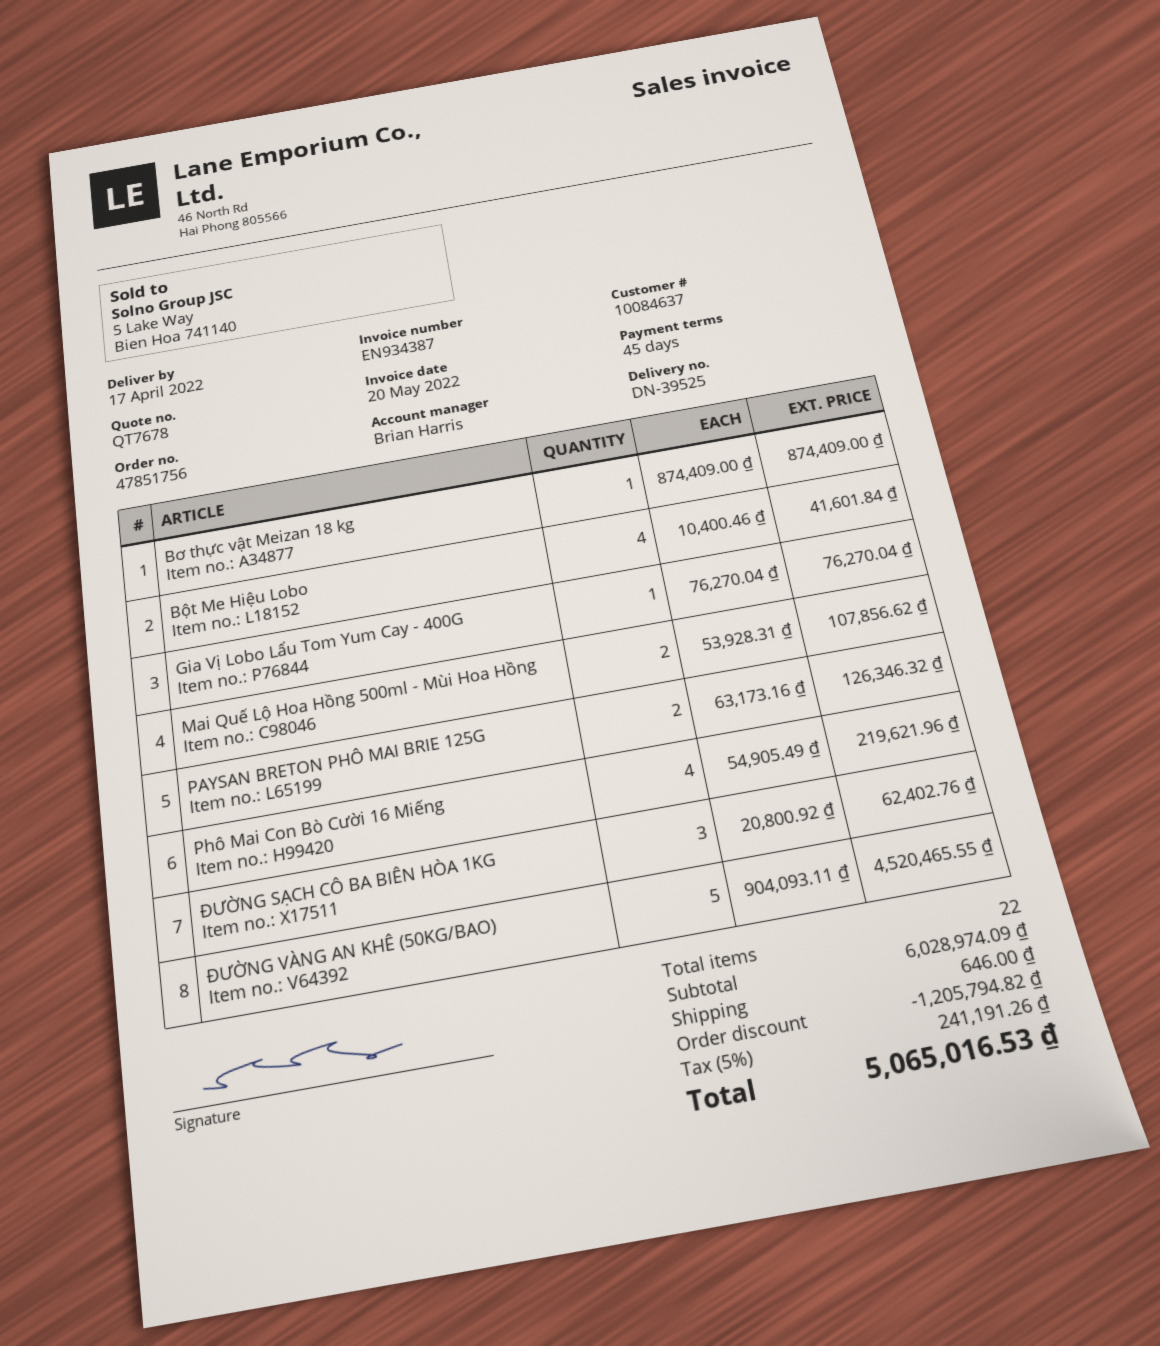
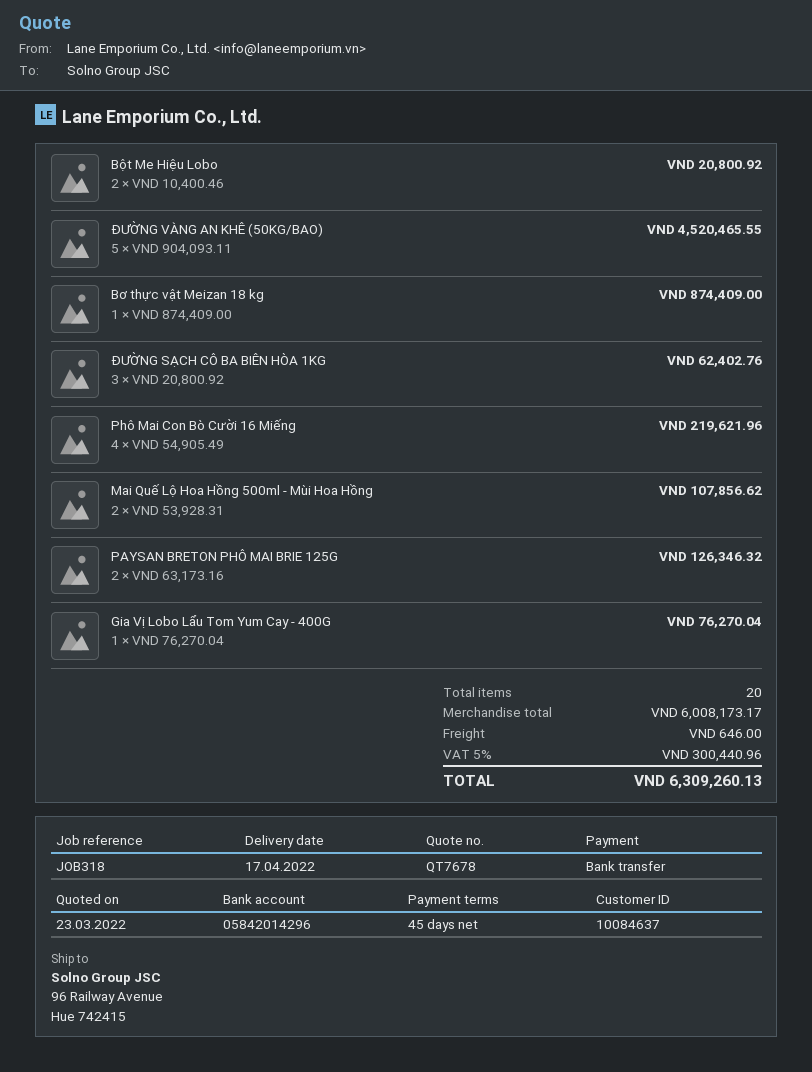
Bột Me Hiệu Lobo: 4 x 10400.46 = 41601.84 -> 2 x 10400.46 = 20800.92
total quantity: 22 -> 20
subtotal: 6028974.09 -> 6008173.17
discount: 1205794.82 -> none
tax: 5% = 241191.26 -> 5% = 300440.96
total: 5065016.53 -> 6309260.13

